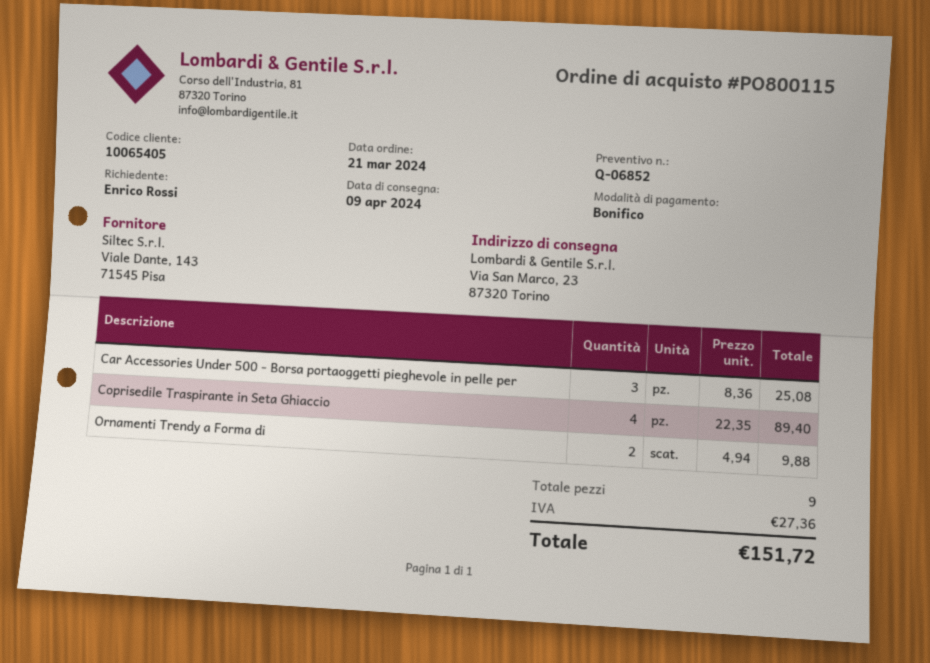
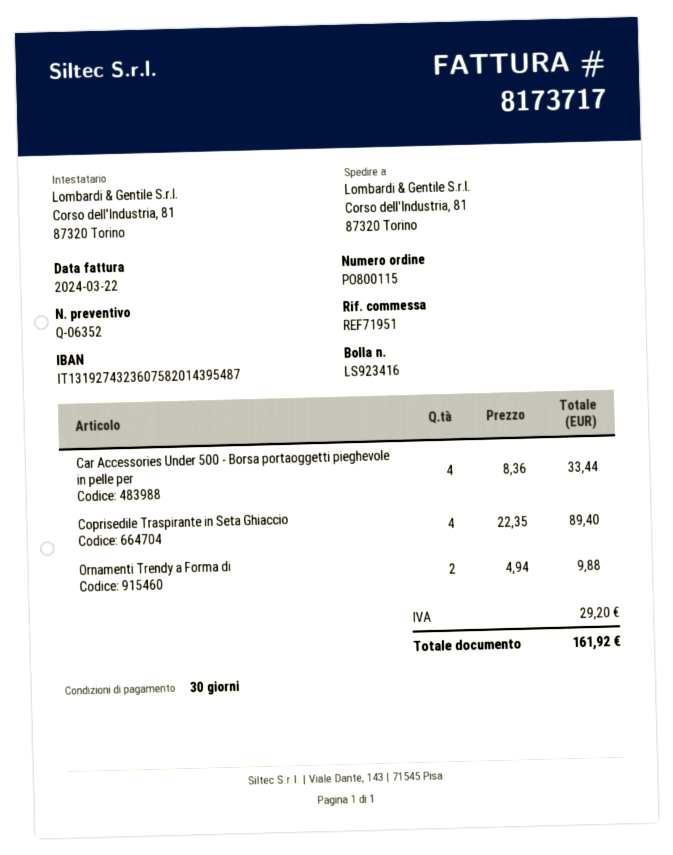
quote number: Q-06852 -> Q-06352
ship to: Via San Marco, 23, 87320 Torino -> Corso dell'Industria, 81, 87320 Torino
Car Accessories Under 500 - Borsa portaoggetti pieghevole in pelle per: 3 x 8.36 = 25.08 -> 4 x 8.36 = 33.44
tax: 27.36 -> 29.20
total: 151.72 -> 161.92

